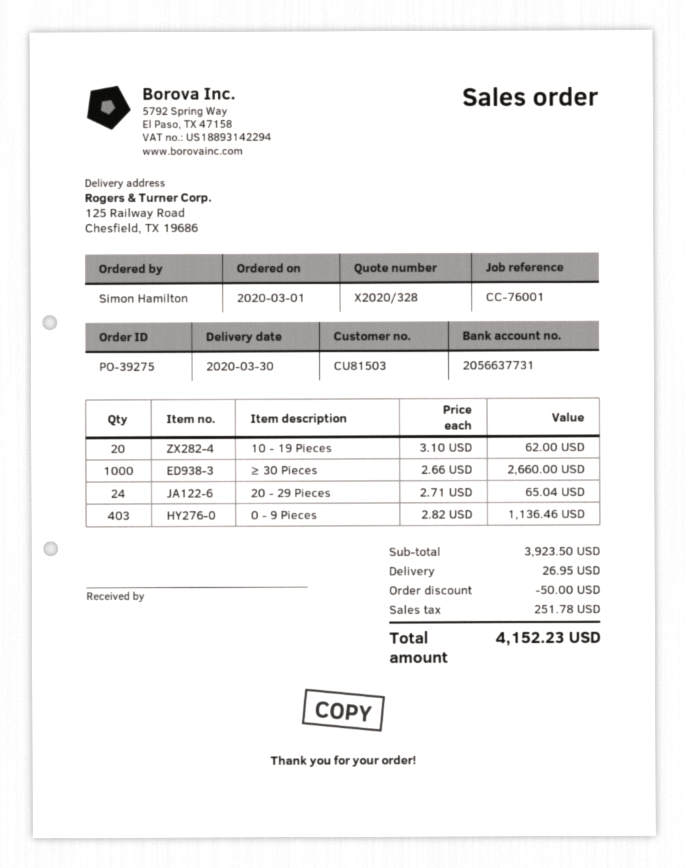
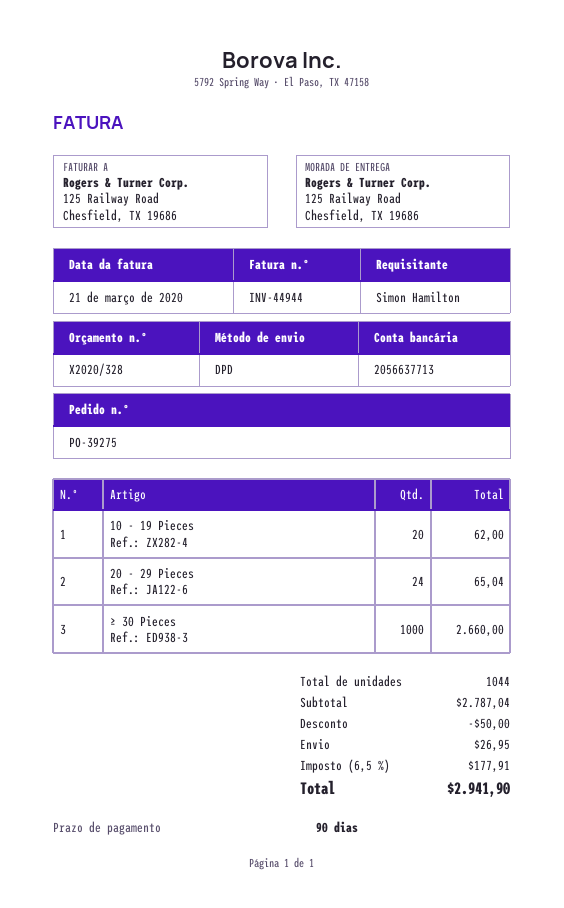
bank account: 2056637731 -> 2056637713
0 - 9 Pieces: 403 for 1136.46 -> none
subtotal: 3923.50 -> 2787.04
tax: 251.78 -> 177.91
total: 4152.23 -> 2941.90

